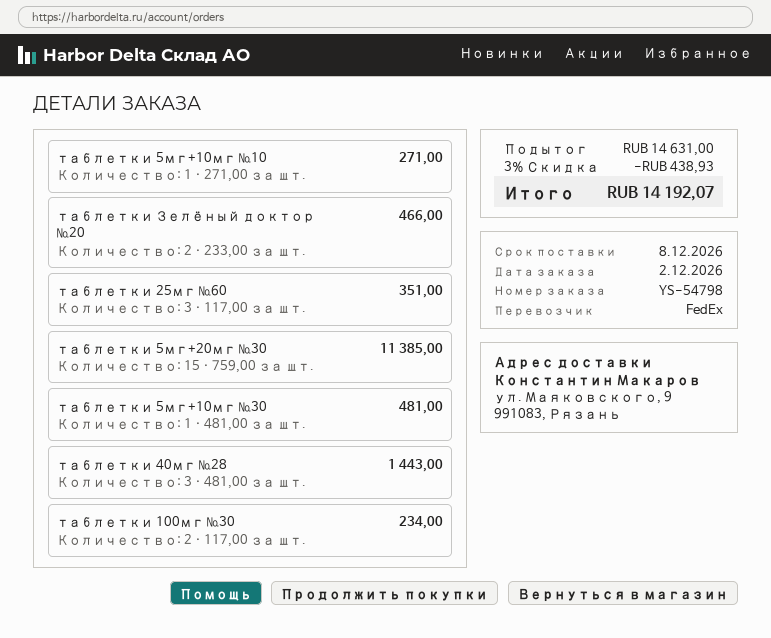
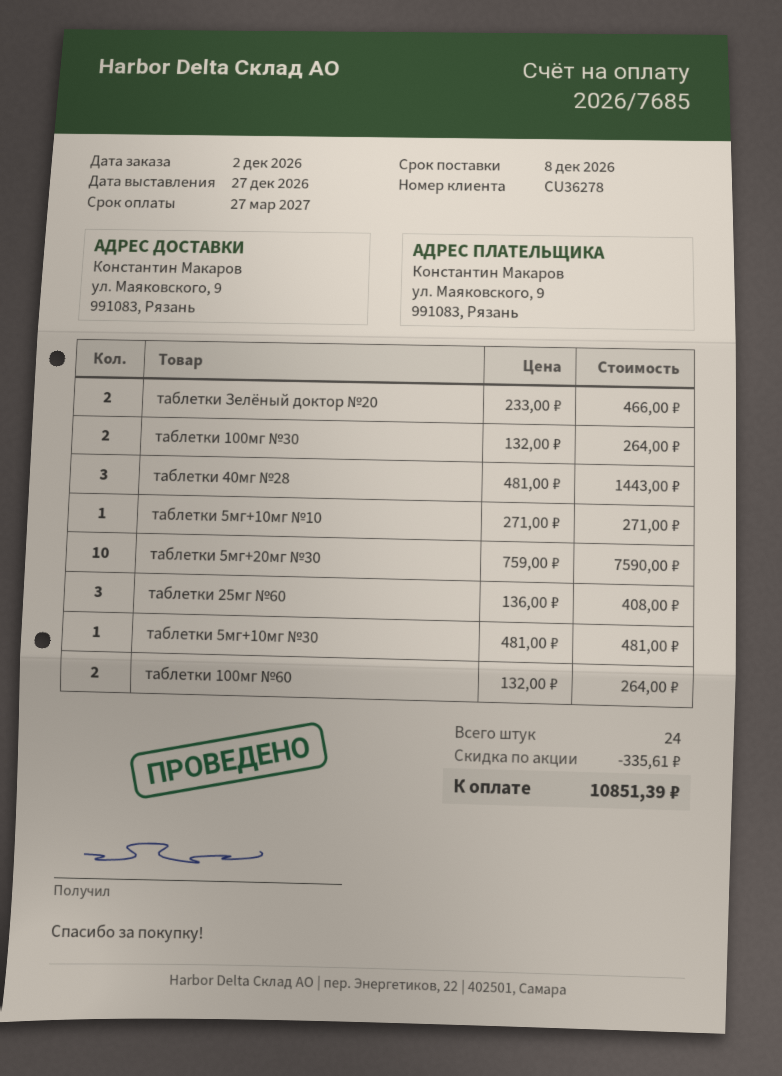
таблетки 25мг №60: 3 x 117.00 = 351.00 -> 3 x 136.00 = 408.00
таблетки 5мг+20мг №30: 15 x 759.00 = 11385.00 -> 10 x 759.00 = 7590.00
таблетки 100мг №30: 2 x 117.00 = 234.00 -> 2 x 132.00 = 264.00
таблетки 100мг №60: none -> 2 x 132.00 = 264.00
discount: 438.93 -> 335.61
total: 14192.07 -> 10851.39

